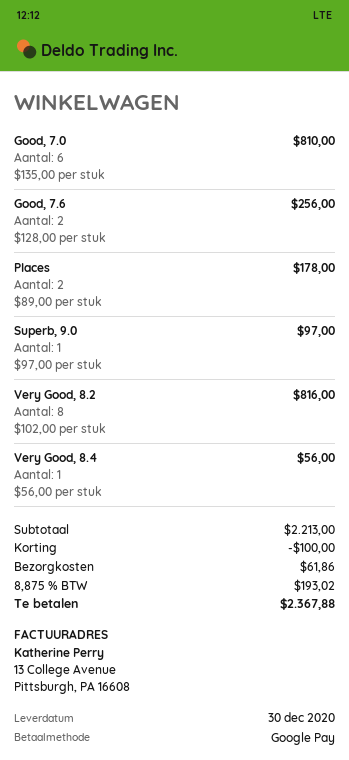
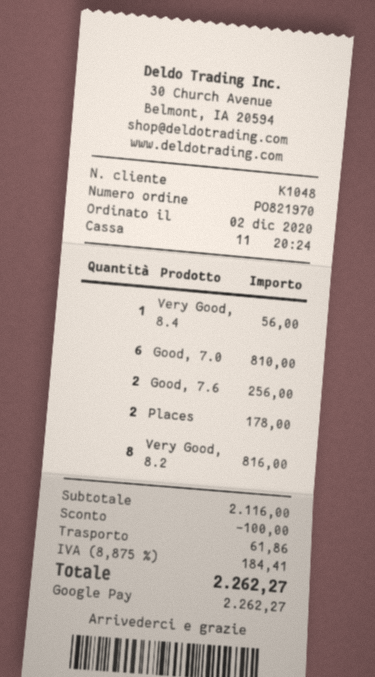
Superb, 9.0: 1 for 97.00 -> none
subtotal: 2213.00 -> 2116.00
tax: 8.875% = 193.02 -> 8.875% = 184.41
total: 2367.88 -> 2262.27

